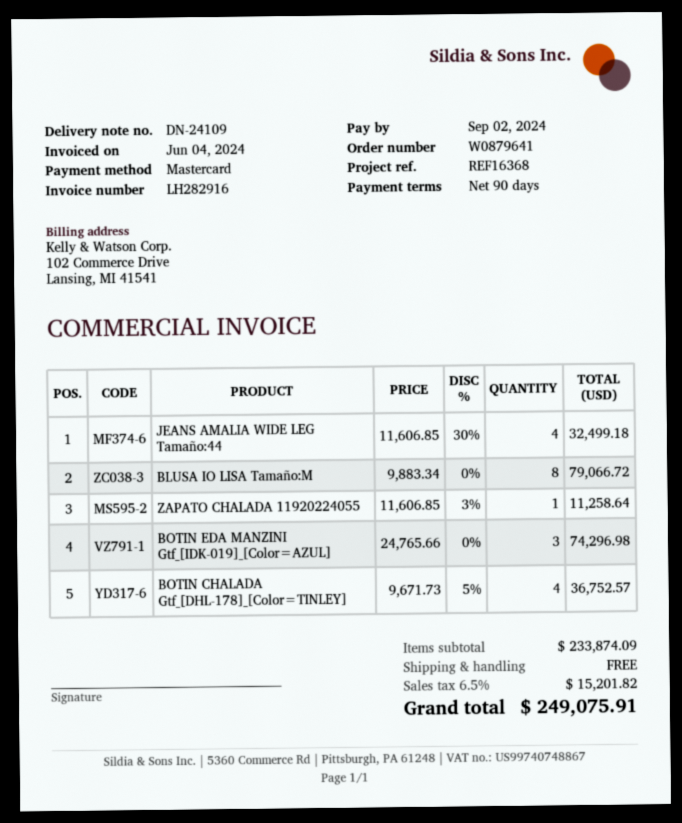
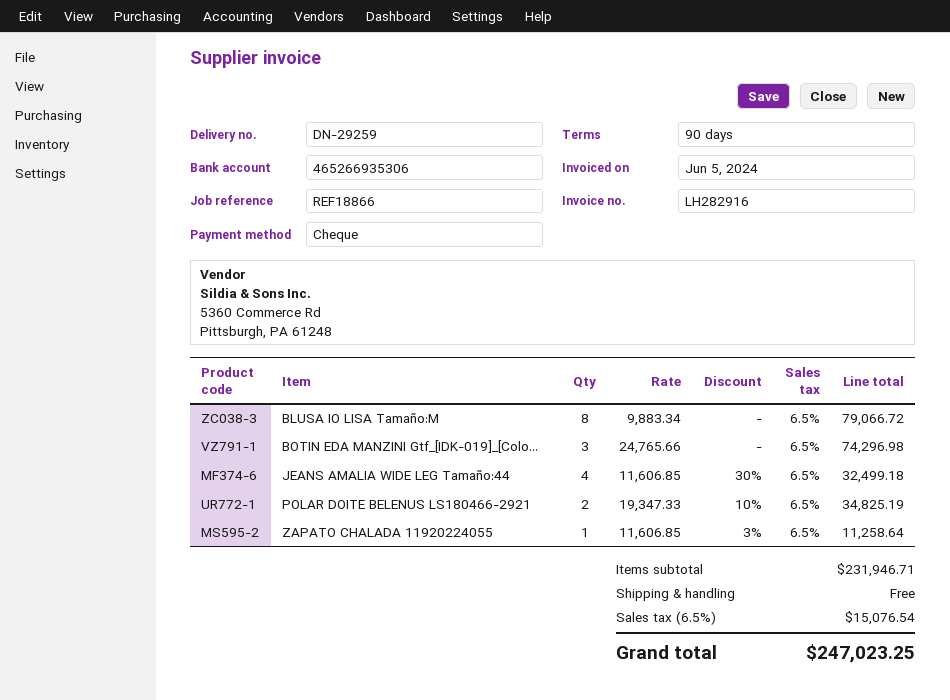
delivery note number: DN-24109 -> DN-29259
invoice date: 2024-06-04 -> 2024-06-05
reference: REF16368 -> REF18866
payment method: Mastercard -> cheque
BOTIN CHALADA Gtf_[DHL-178]_[Color=TINLEY]: 4 x 9671.73 - 5% = 36752.57 -> none
POLAR DOITE BELENUS LS180466-2921: none -> 2 x 19347.33 - 10% = 34825.19
subtotal: 233874.09 -> 231946.71
tax: 6.5% = 15201.82 -> 6.5% = 15076.54
total: 249075.91 -> 247023.25

